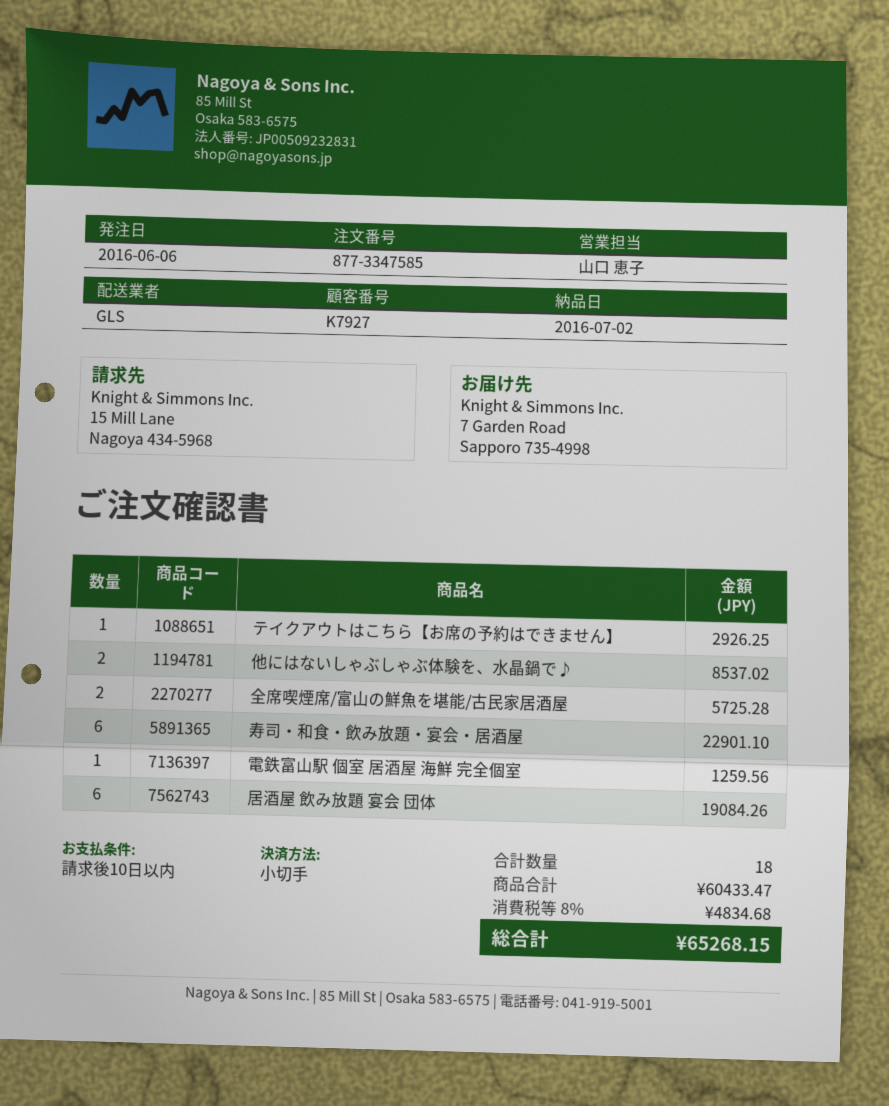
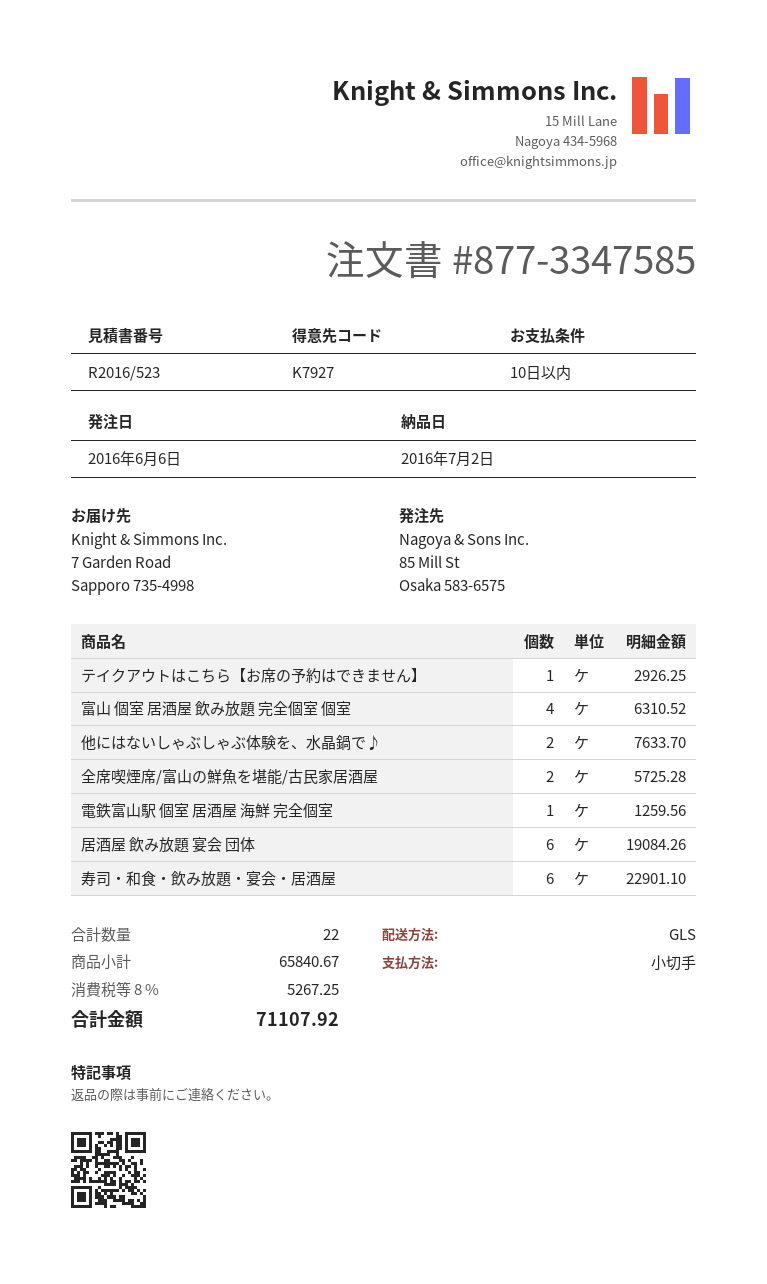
他にはないしゃぶしゃぶ体験を、水晶鍋で♪: 2 for 8537.02 -> 2 for 7633.70
富山 個室 居酒屋 飲み放題 完全個室 個室: none -> 4 for 6310.52
total quantity: 18 -> 22
subtotal: 60433.47 -> 65840.67
tax: 8% = 4834.68 -> 8% = 5267.25
total: 65268.15 -> 71107.92

